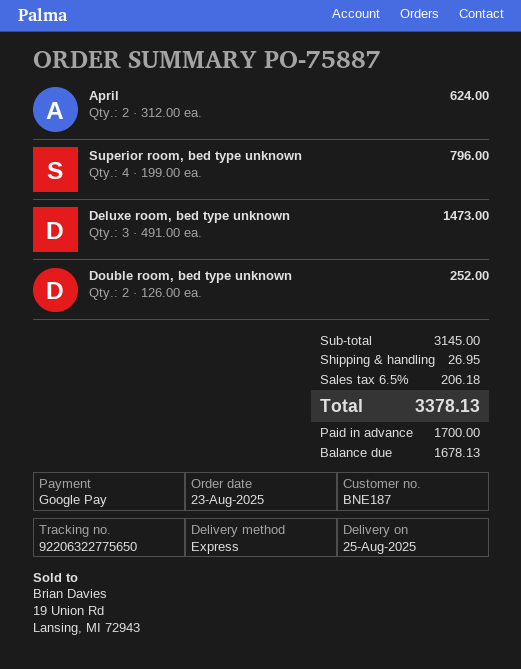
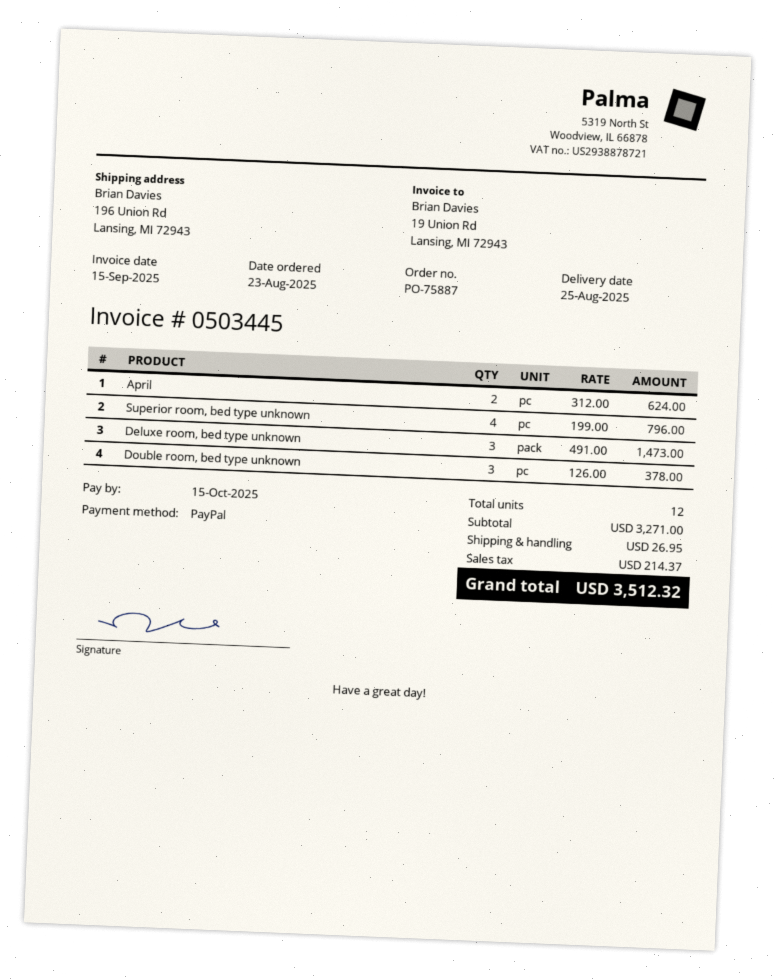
payment method: Google Pay -> PayPal
Double room, bed type unknown: 2 x 126.00 = 252.00 -> 3 x 126.00 = 378.00
subtotal: 3145.00 -> 3271.00
tax: 206.18 -> 214.37
total: 3378.13 -> 3512.32

